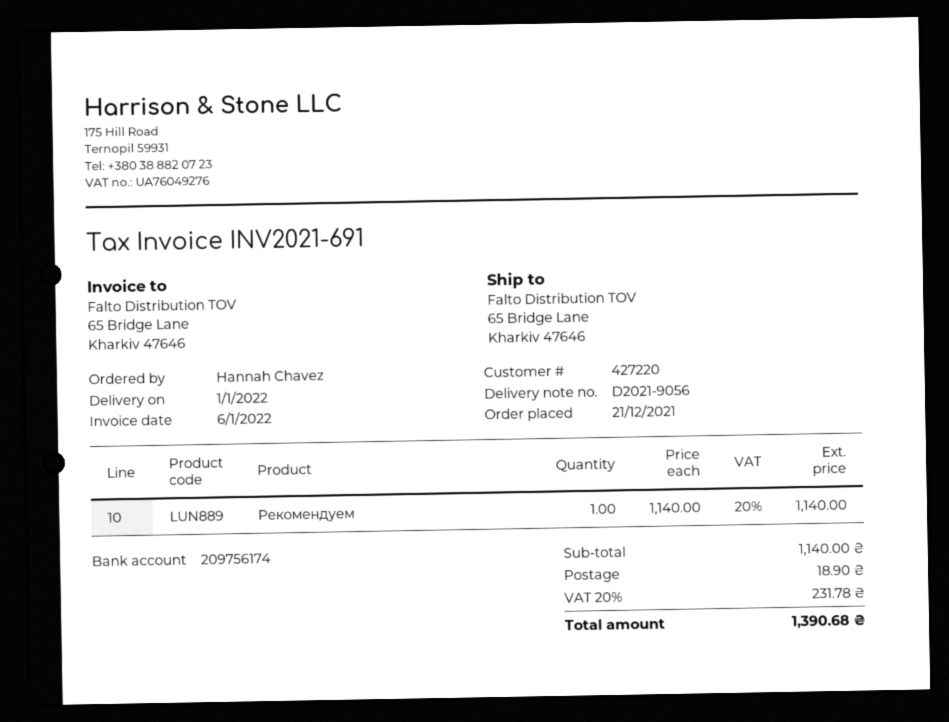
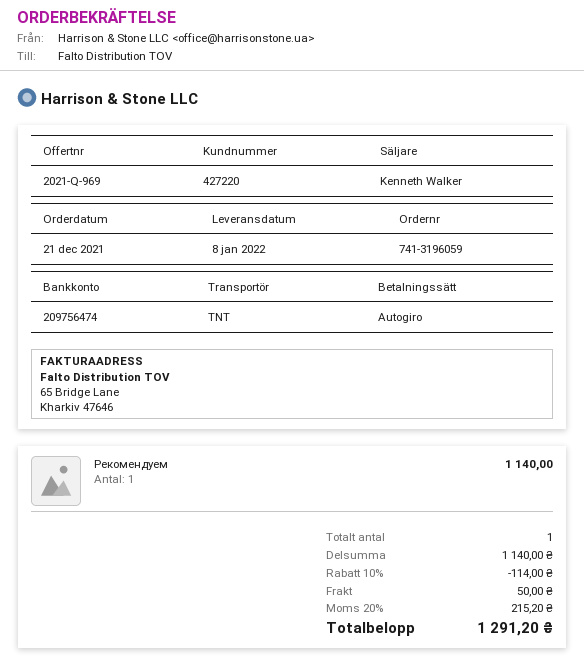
delivery date: 2022-01-01 -> 2022-01-08
bank account: 209756174 -> 209756474
discount: none -> 10% = 114.00
shipping: 18.90 -> 50.00
tax: 20% = 231.78 -> 20% = 215.20
total: 1390.68 -> 1291.20

